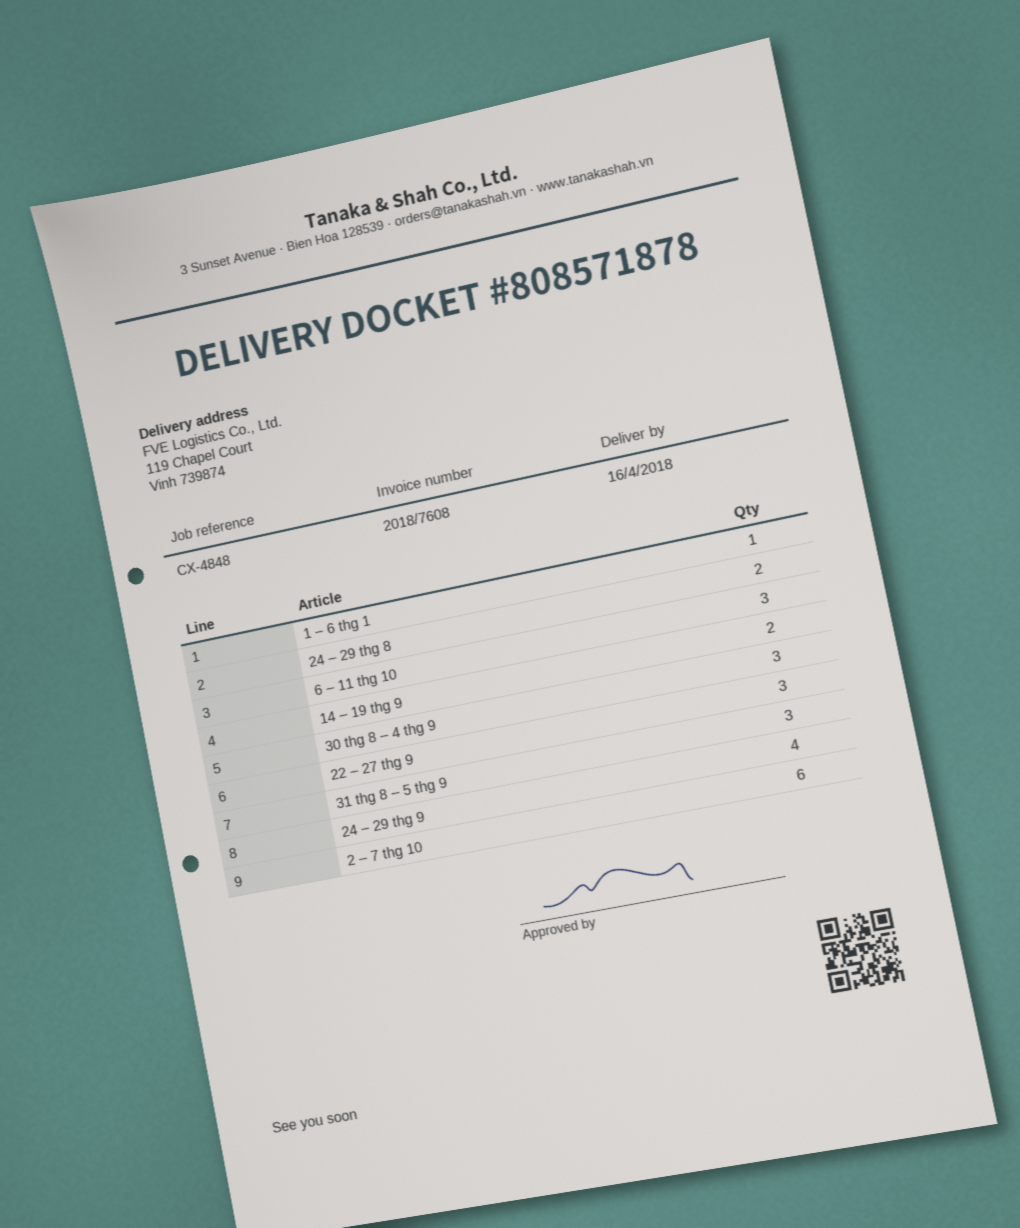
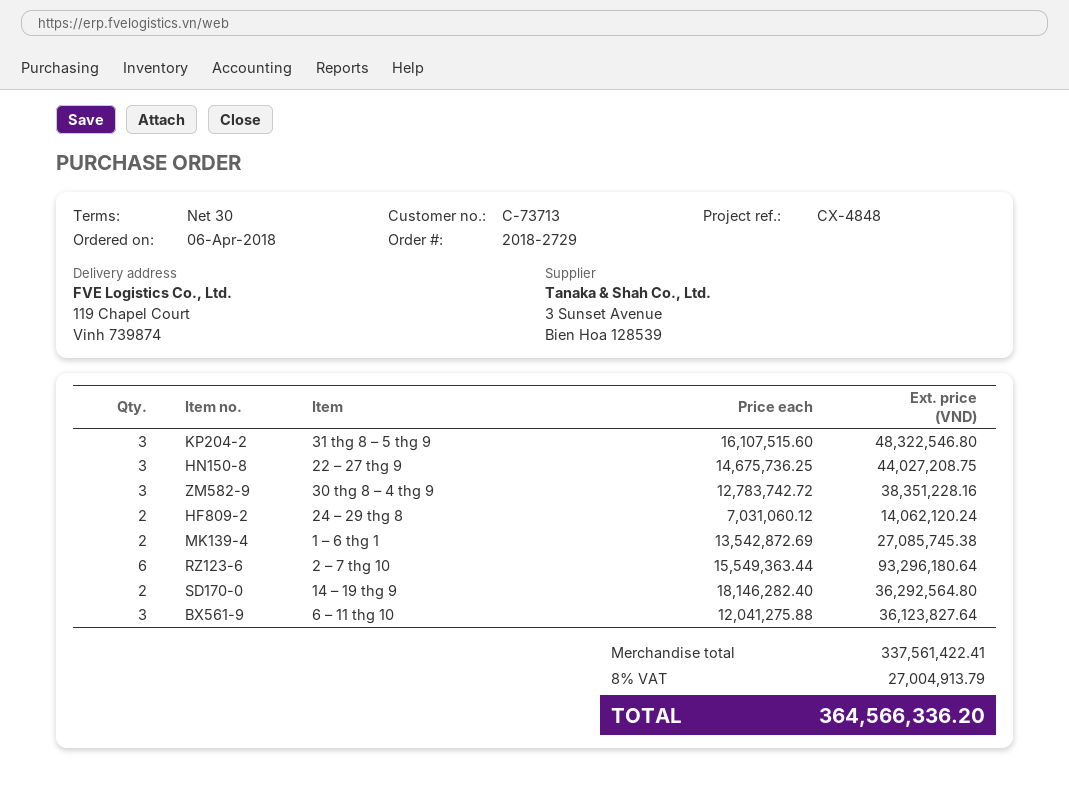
1 – 6 thg 1: 1 -> 2
24 – 29 thg 9: 4 -> none

